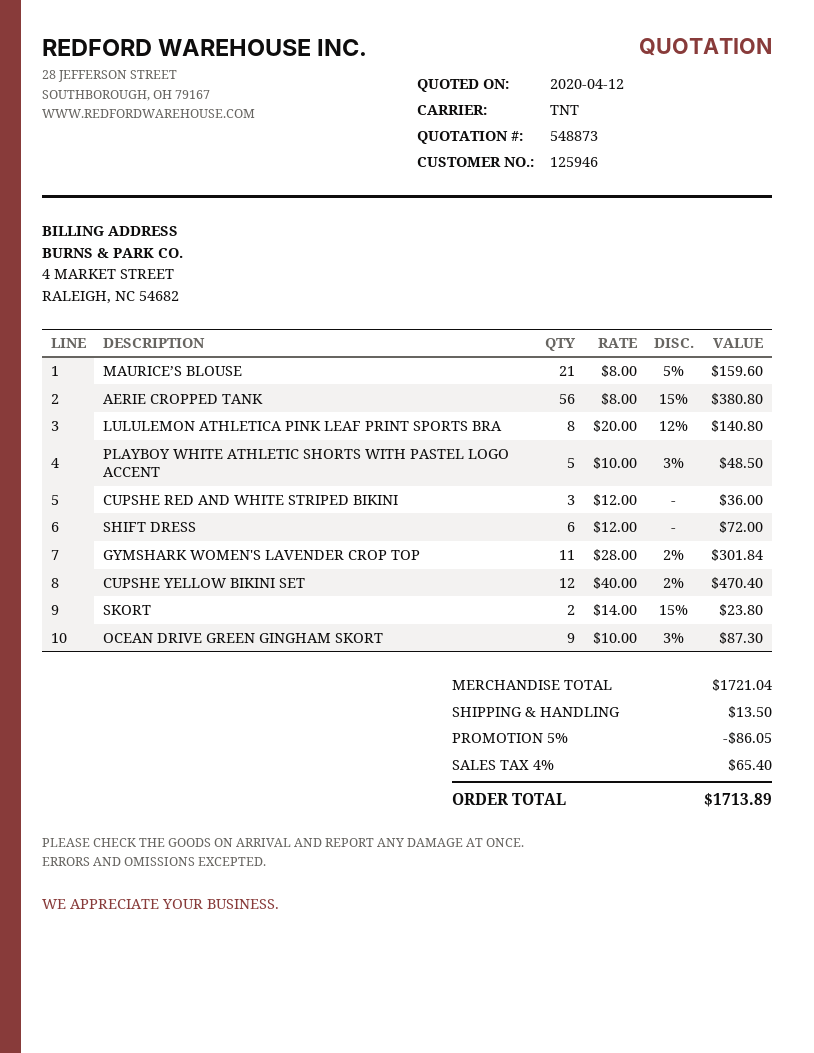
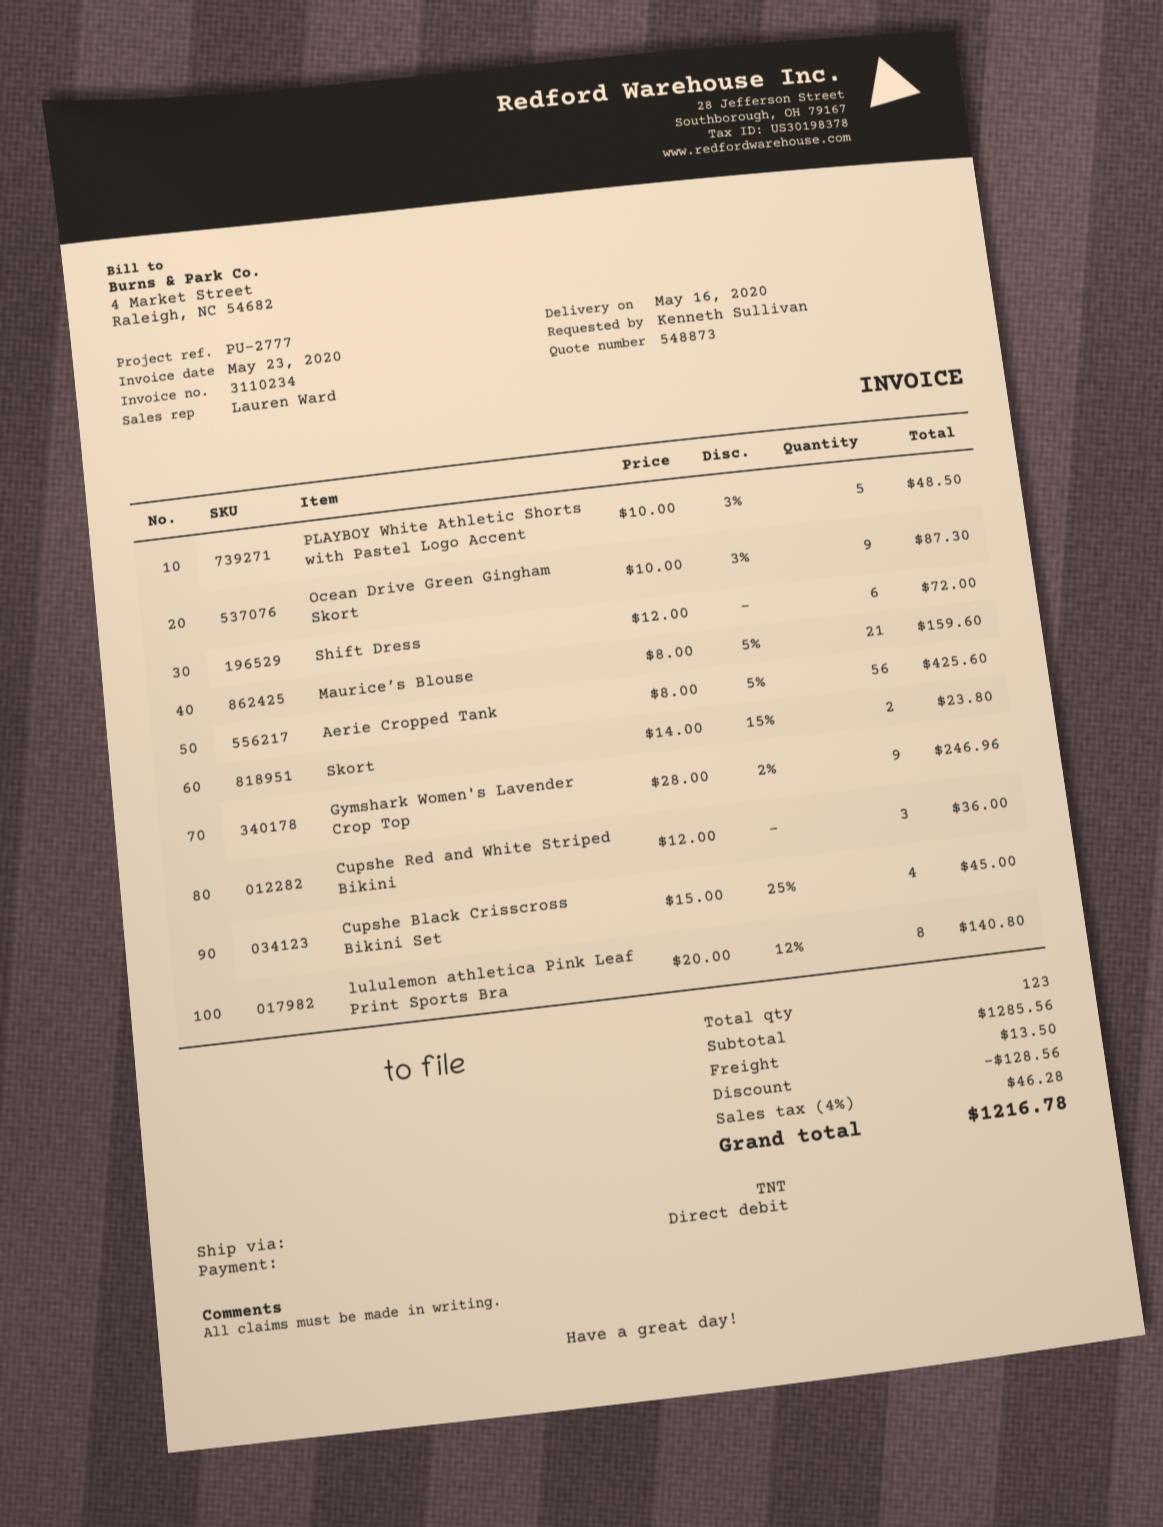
AERIE CROPPED TANK: 56 x 8.00 - 15% = 380.80 -> 56 x 8.00 - 5% = 425.60
GYMSHARK WOMEN'S LAVENDER CROP TOP: 11 x 28.00 - 2% = 301.84 -> 9 x 28.00 - 2% = 246.96
CUPSHE YELLOW BIKINI SET: 12 x 40.00 - 2% = 470.40 -> none
Cupshe Black Crisscross Bikini Set: none -> 4 x 15.00 - 25% = 45.00
subtotal: 1721.04 -> 1285.56
discount: 86.05 -> 128.56
tax: 4% = 65.40 -> 4% = 46.28
total: 1713.89 -> 1216.78

